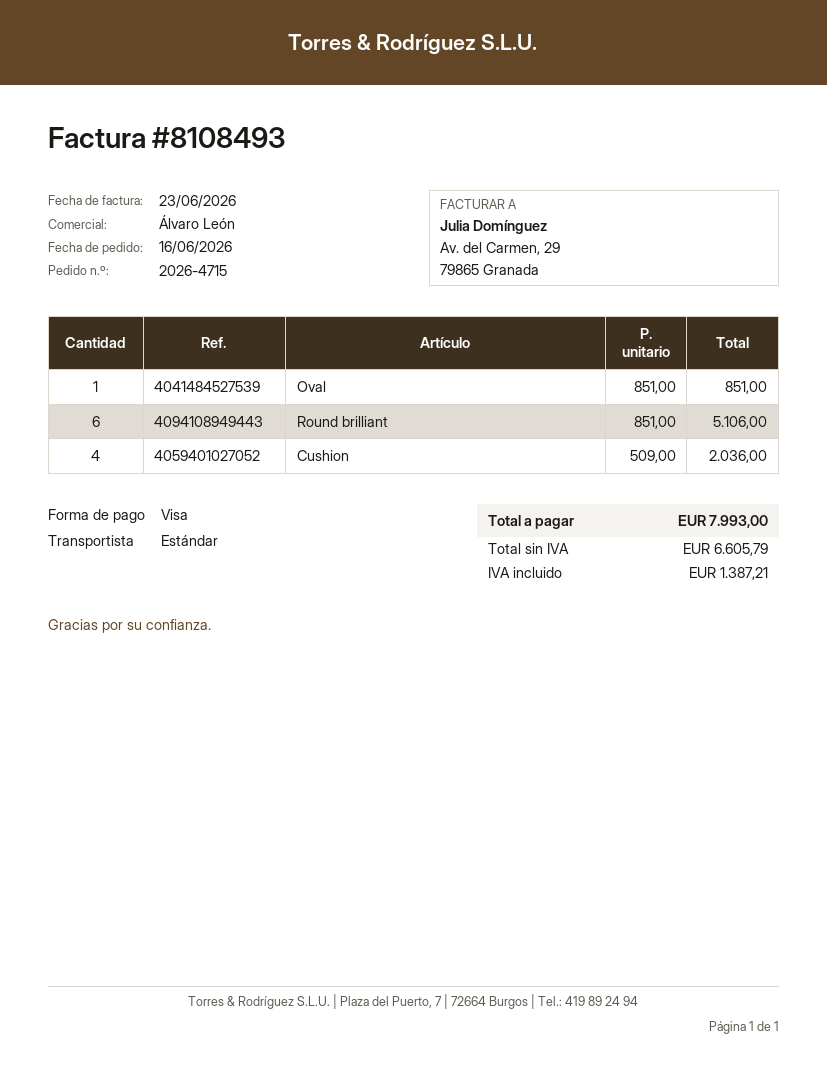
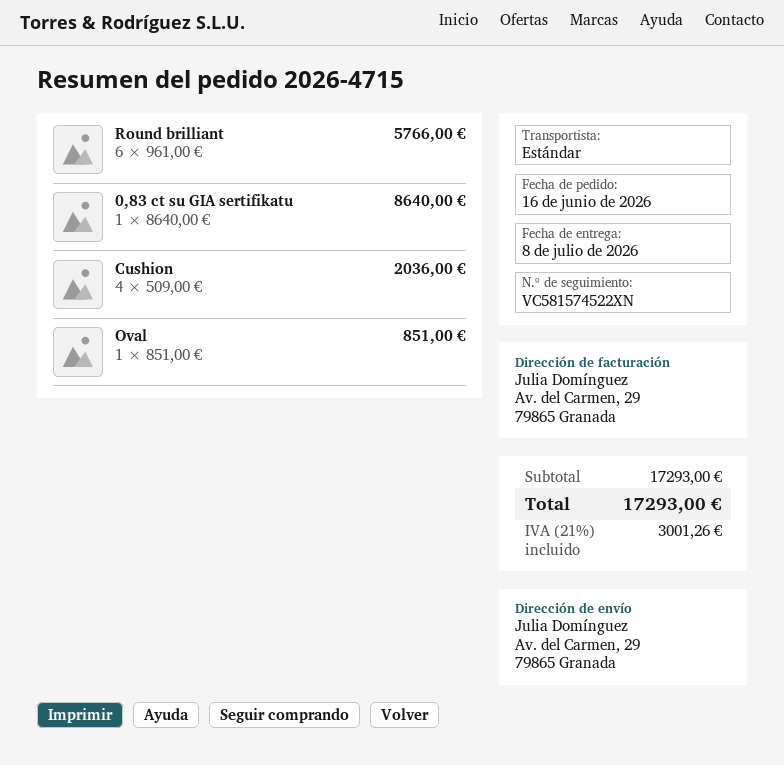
Round brilliant: 6 x 851.00 = 5106.00 -> 6 x 961.00 = 5766.00
0,83 ct su GIA sertifikatu: none -> 1 x 8640.00 = 8640.00
tax: 1387.21 -> 3001.26
total: 7993.00 -> 17293.00

